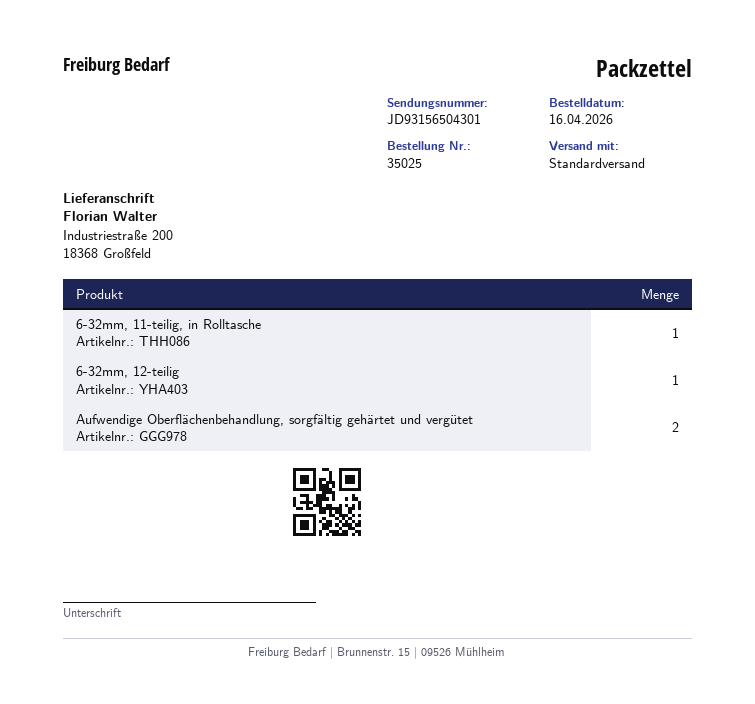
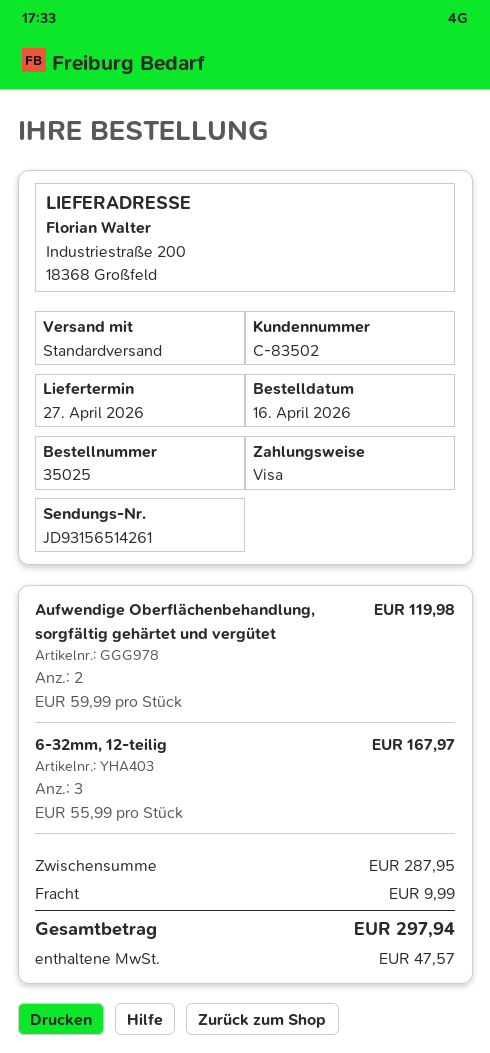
tracking number: JD93156504301 -> JD93156514261
6-32mm, 11-teilig, in Rolltasche: 1 -> none
6-32mm, 12-teilig: 1 -> 3

